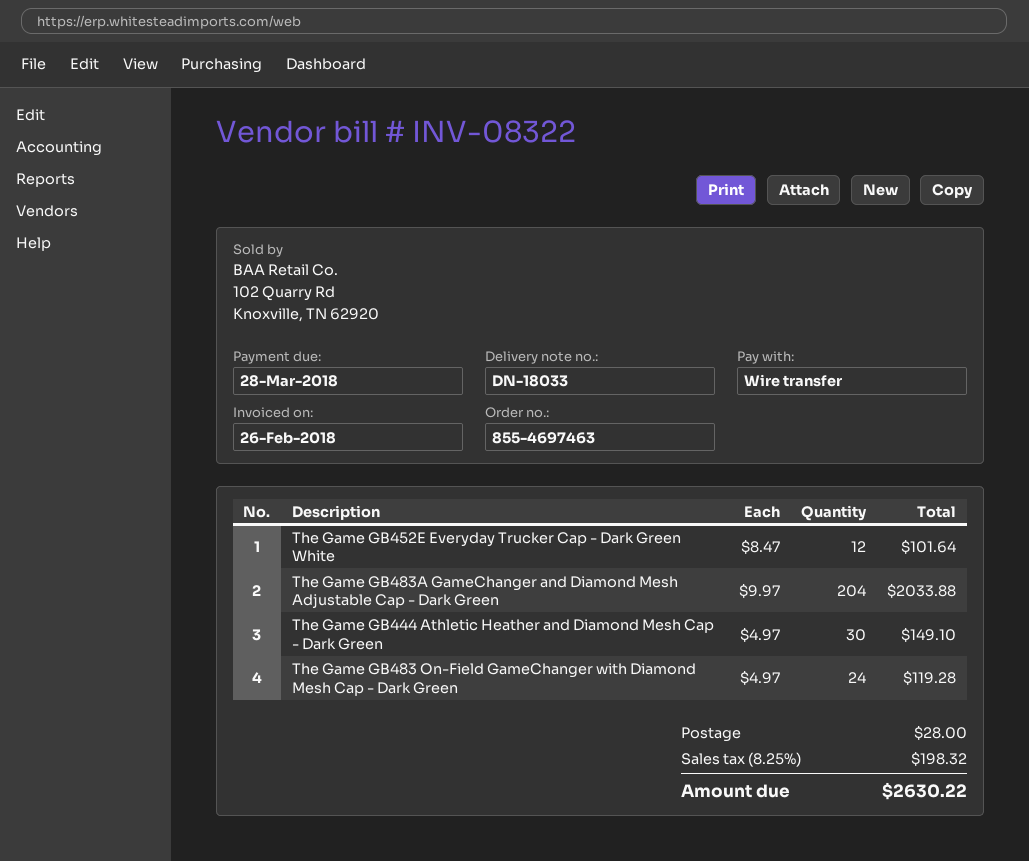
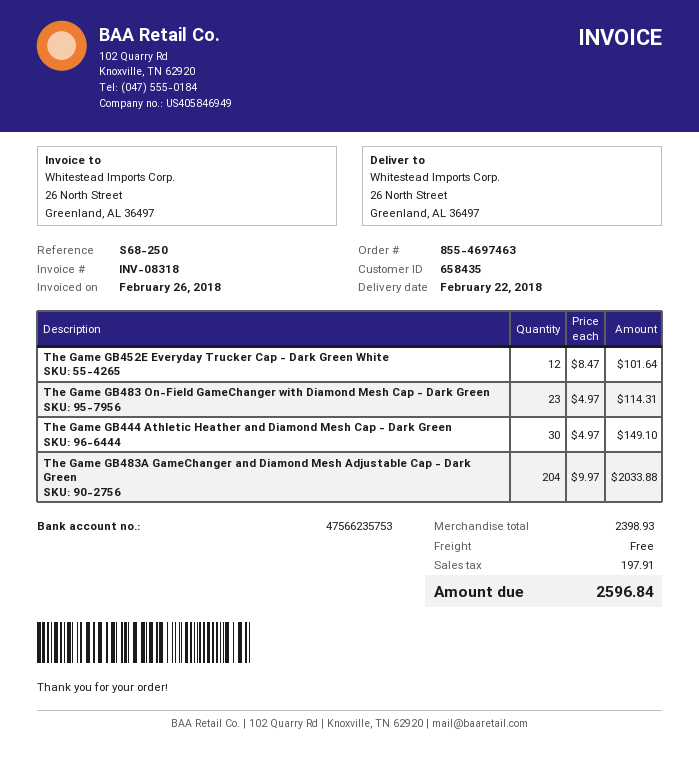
invoice number: INV-08322 -> INV-08318
The Game GB483 On-Field GameChanger with Diamond Mesh Cap - Dark Green: 24 x 4.97 = 119.28 -> 23 x 4.97 = 114.31
shipping: 28.00 -> 0.00
tax: 198.32 -> 197.91
total: 2630.22 -> 2596.84

